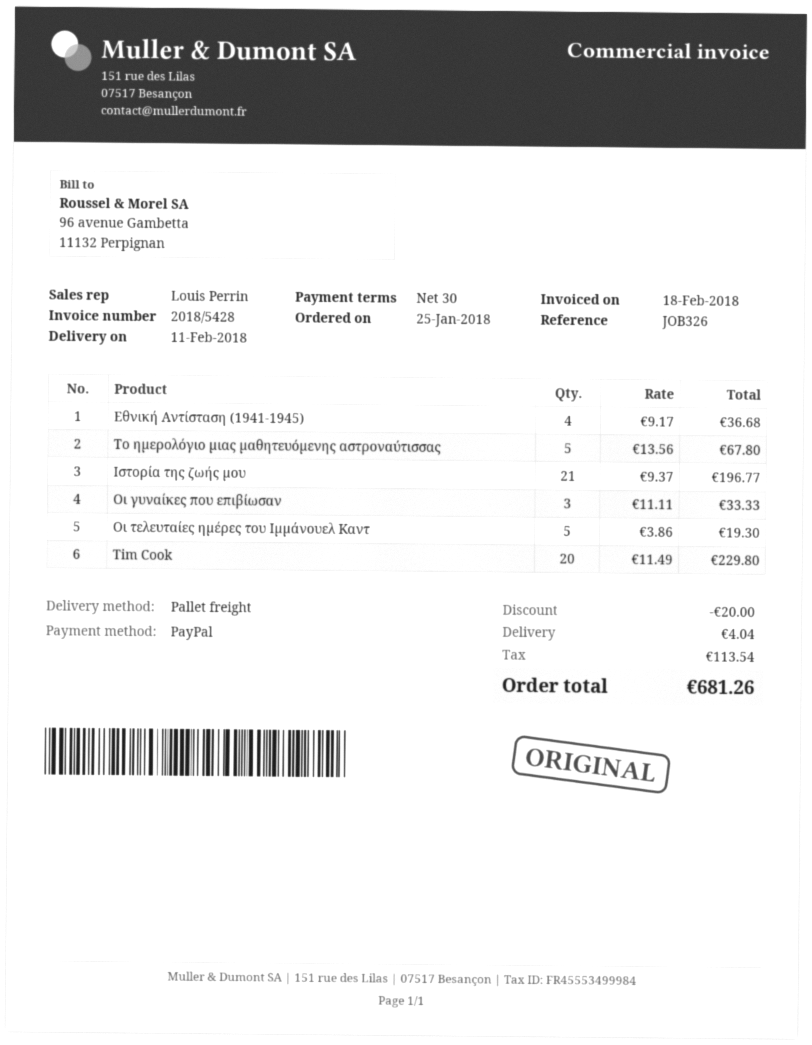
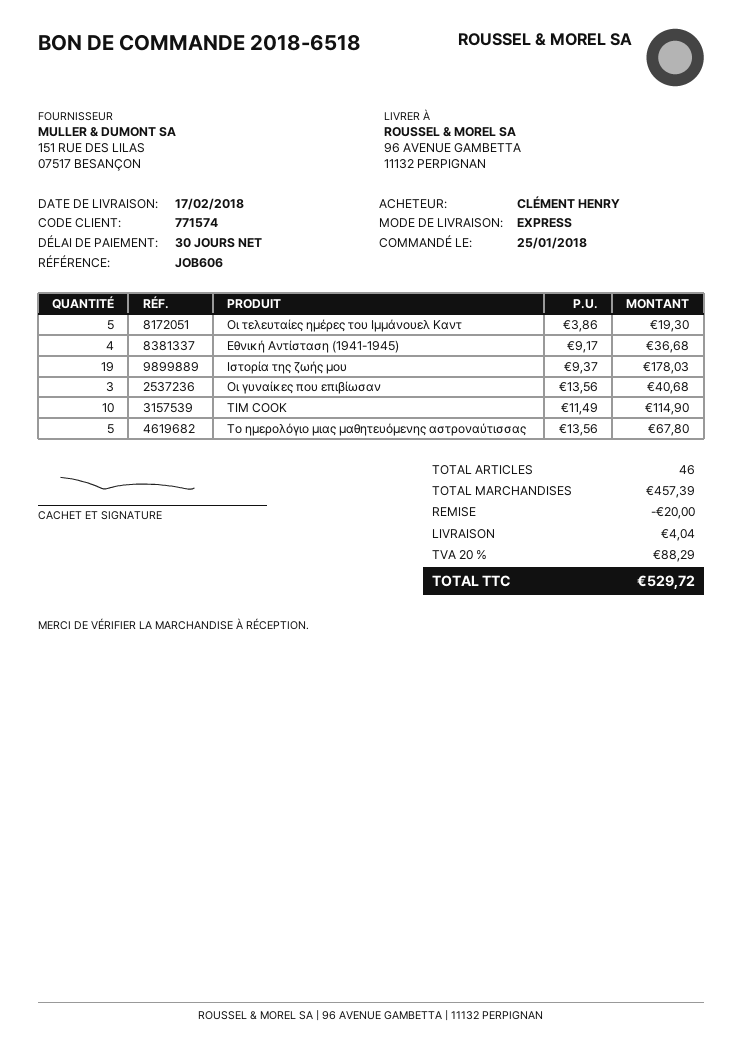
delivery date: 2018-02-11 -> 2018-02-17
reference: JOB326 -> JOB606
shipping method: pallet freight -> express
Ιστορία της ζωής μου: 21 x 9.37 = 196.77 -> 19 x 9.37 = 178.03
Οι γυναίκες που επιβίωσαν: 3 x 11.11 = 33.33 -> 3 x 13.56 = 40.68
Tim Cook: 20 x 11.49 = 229.80 -> 10 x 11.49 = 114.90
tax: 113.54 -> 88.29
total: 681.26 -> 529.72

